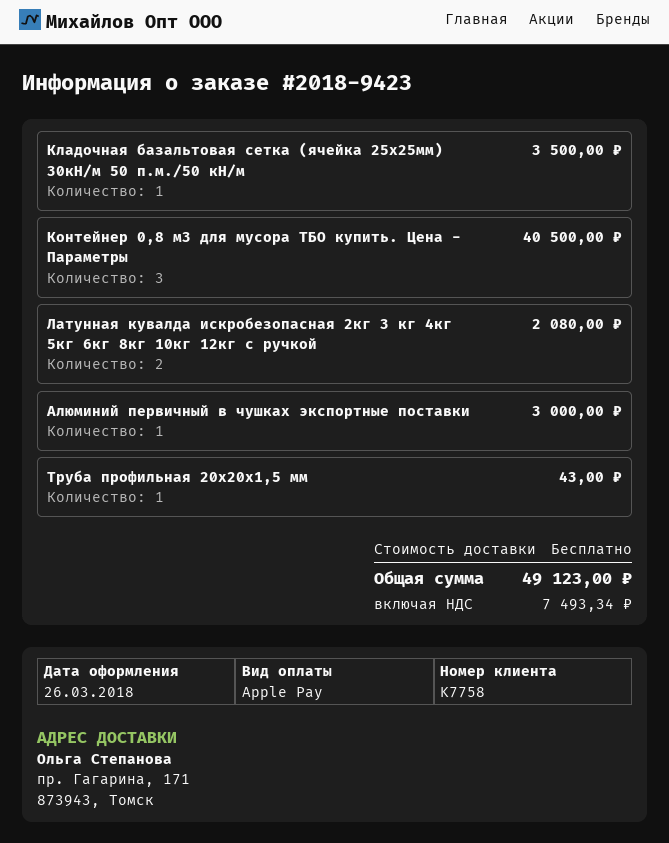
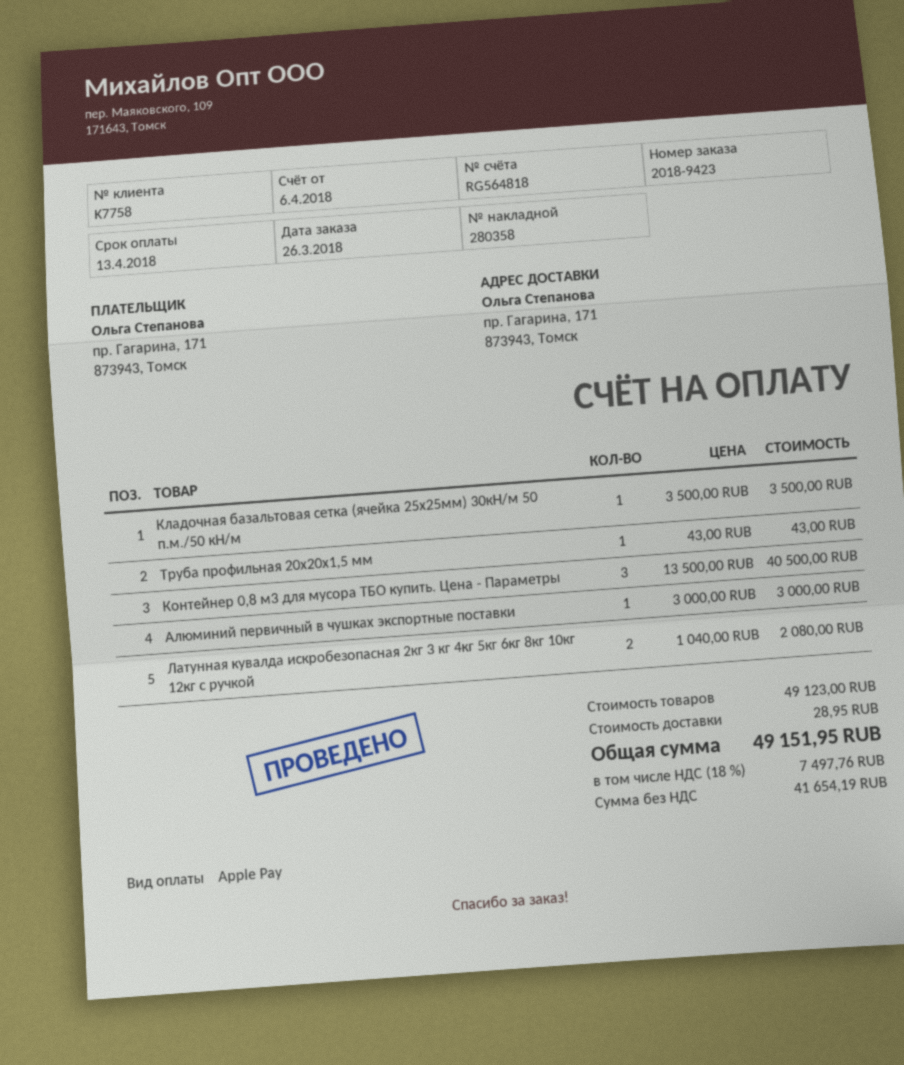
shipping: 0.00 -> 28.95
tax: 7493.34 -> 7497.76
total: 49123.00 -> 49151.95

